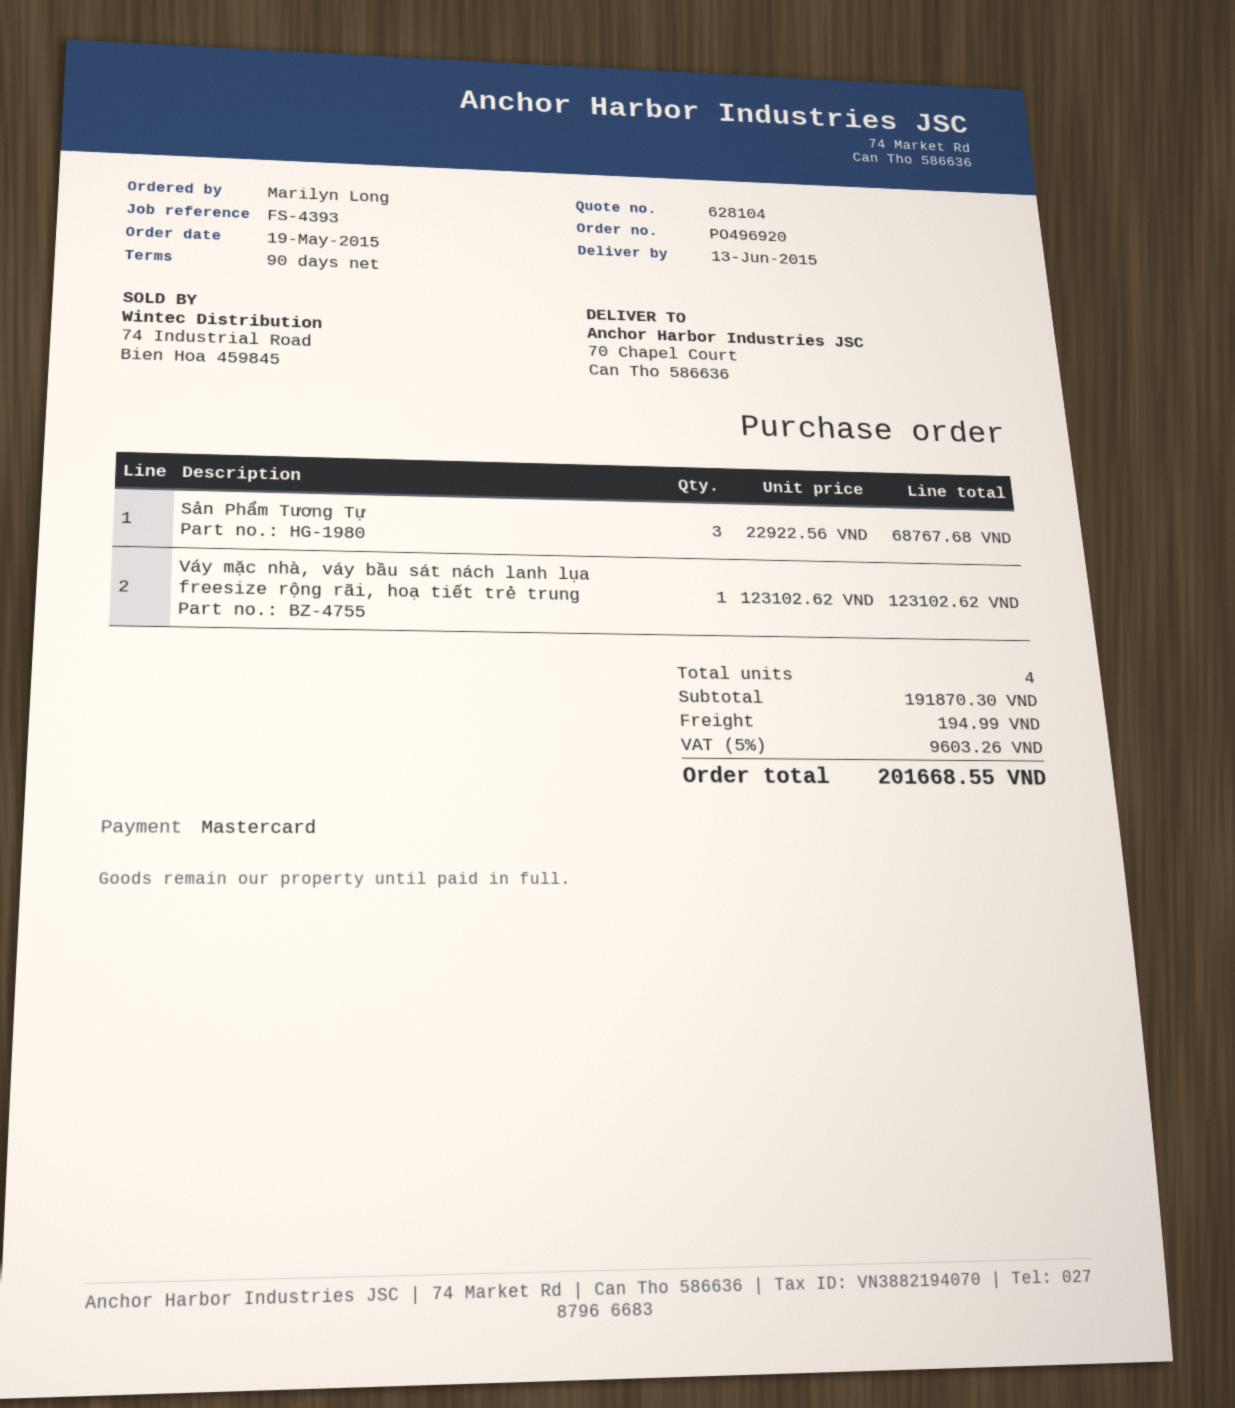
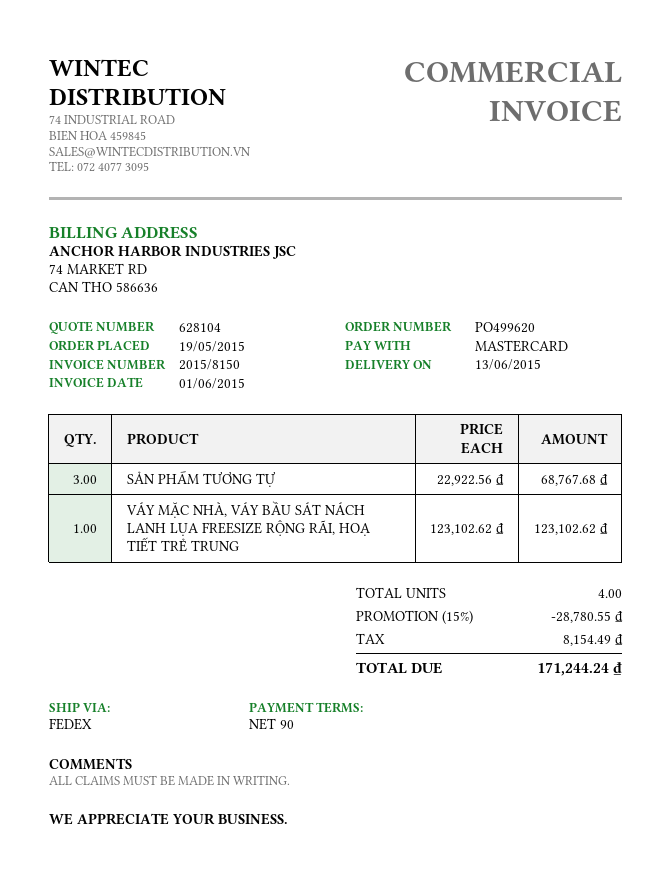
order number: PO496920 -> PO499620
discount: none -> 15% = 28780.55
shipping: 194.99 -> none
tax: 9603.26 -> 8154.49
total: 201668.55 -> 171244.24

